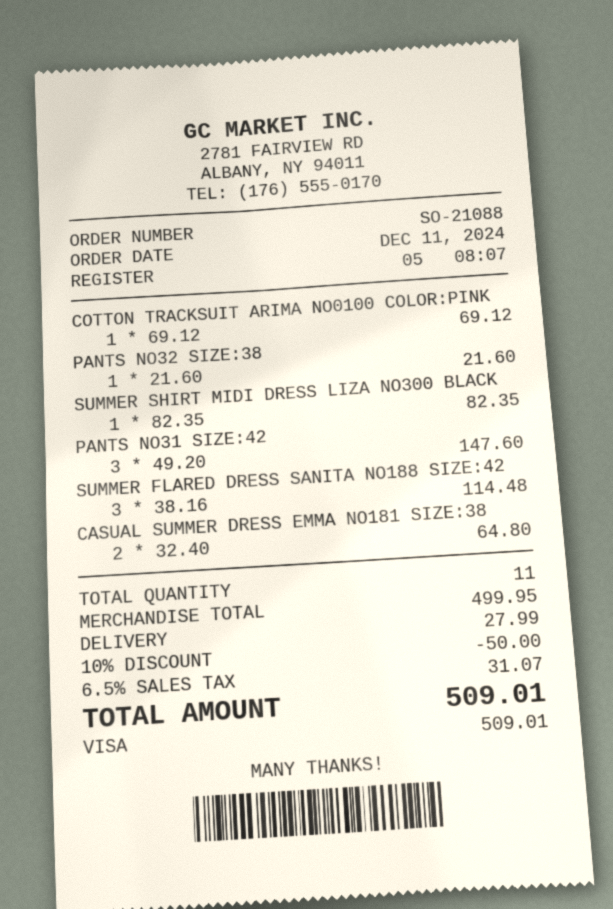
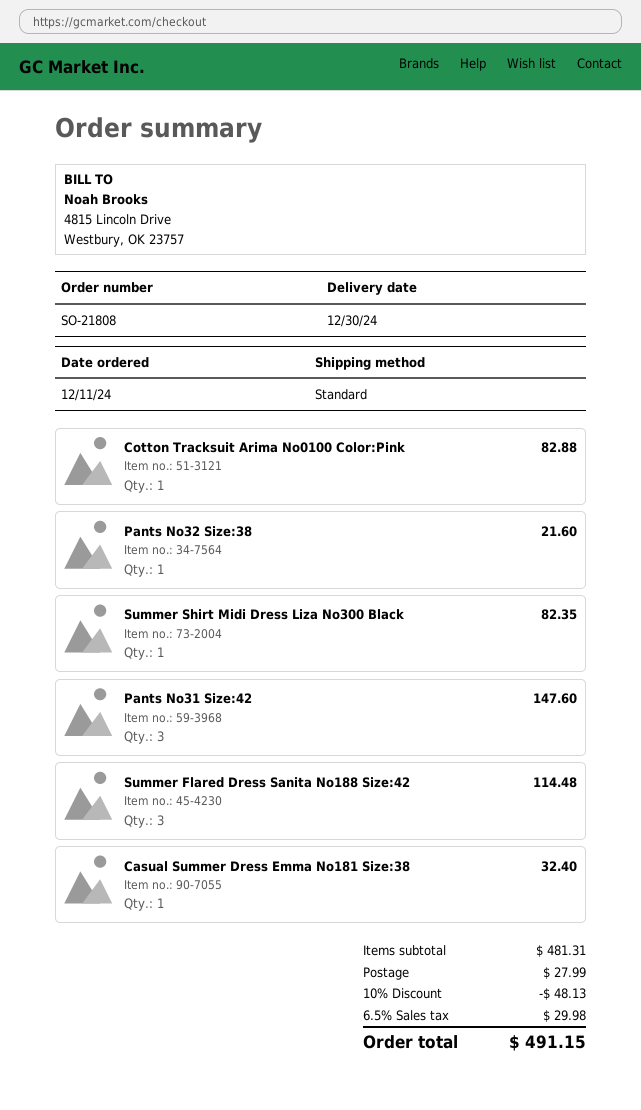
order number: SO-21088 -> SO-21808
COTTON TRACKSUIT ARIMA NO0100 COLOR:PINK: 1 for 69.12 -> 1 for 82.88
CASUAL SUMMER DRESS EMMA NO181 SIZE:38: 2 for 64.80 -> 1 for 32.40
subtotal: 499.95 -> 481.31
discount: 10% = 50.00 -> 10% = 48.13
tax: 6.5% = 31.07 -> 6.5% = 29.98
total: 509.01 -> 491.15

